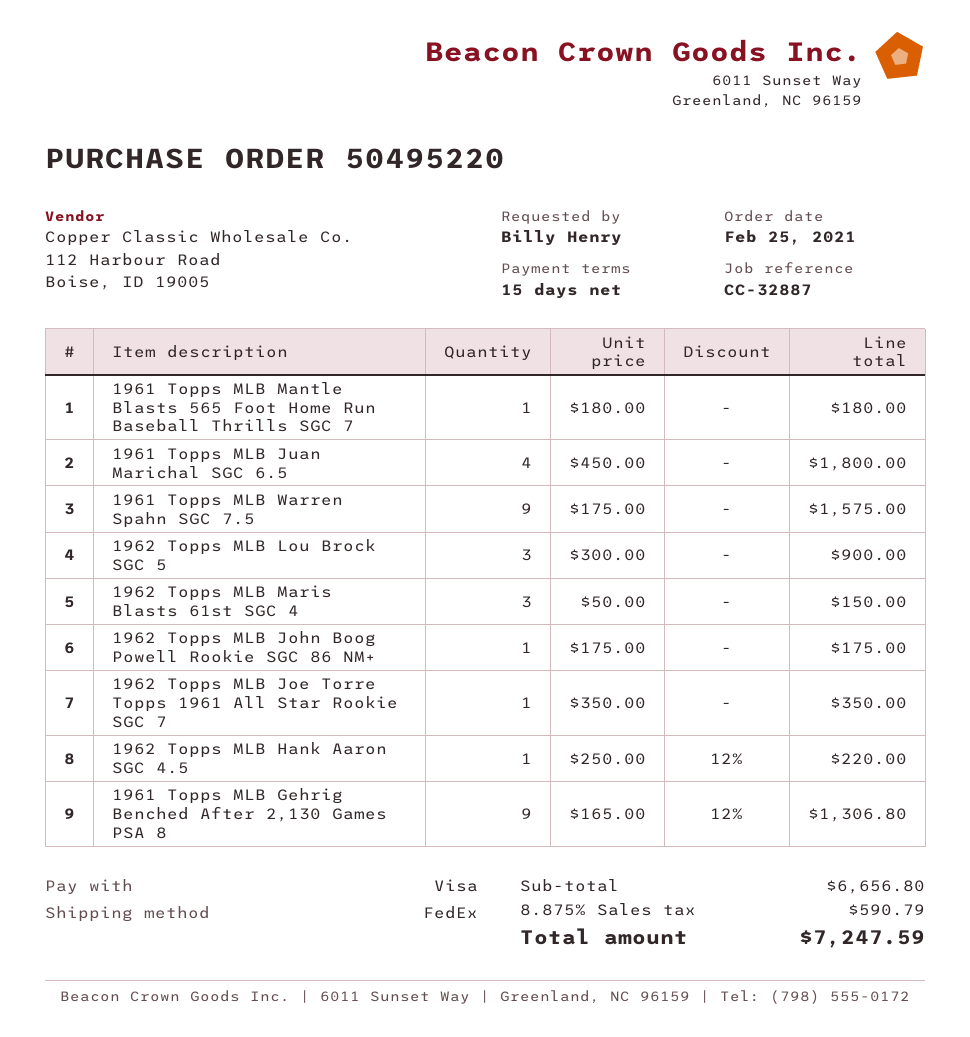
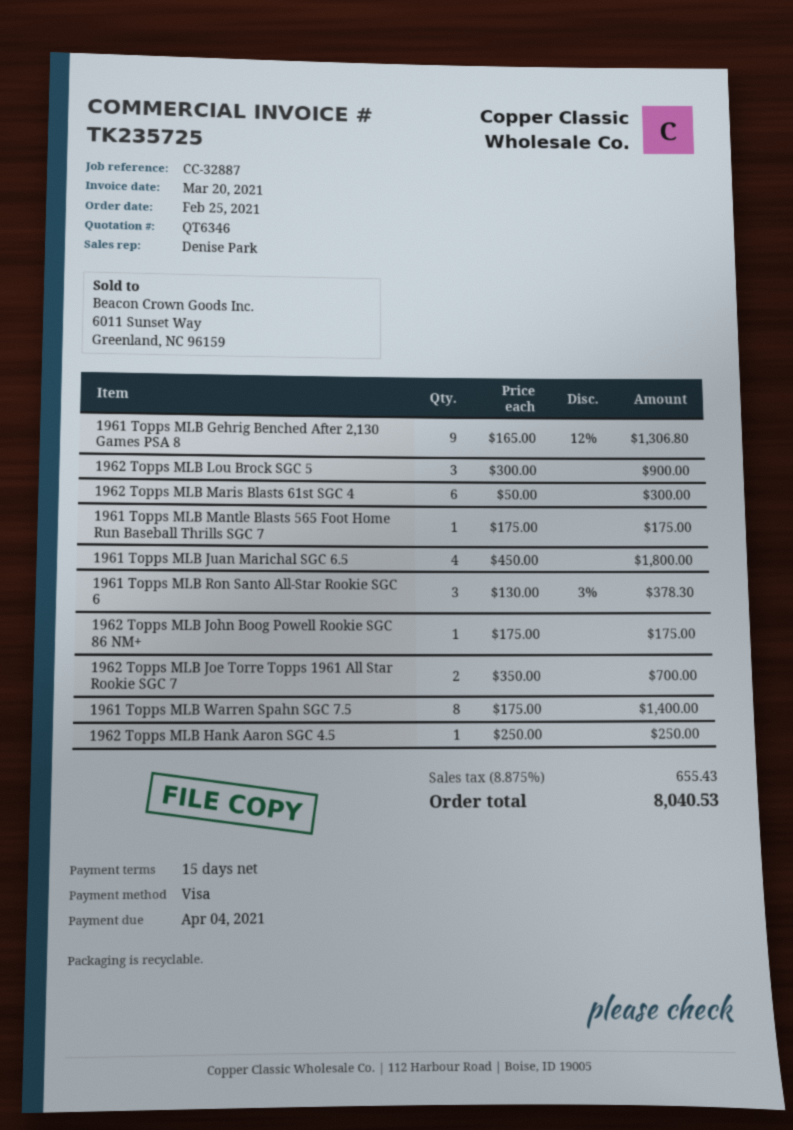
1961 Topps MLB Mantle Blasts 565 Foot Home Run Baseball Thrills SGC 7: 1 x 180.00 = 180.00 -> 1 x 175.00 = 175.00
1961 Topps MLB Warren Spahn SGC 7.5: 9 x 175.00 = 1575.00 -> 8 x 175.00 = 1400.00
1962 Topps MLB Maris Blasts 61st SGC 4: 3 x 50.00 = 150.00 -> 6 x 50.00 = 300.00
1962 Topps MLB Joe Torre Topps 1961 All Star Rookie SGC 7: 1 x 350.00 = 350.00 -> 2 x 350.00 = 700.00
1962 Topps MLB Hank Aaron SGC 4.5: 1 x 250.00 - 12% = 220.00 -> 1 x 250.00 = 250.00
1961 Topps MLB Ron Santo All-Star Rookie SGC 6: none -> 3 x 130.00 - 3% = 378.30
tax: 8.875% = 590.79 -> 8.875% = 655.43
total: 7247.59 -> 8040.53

